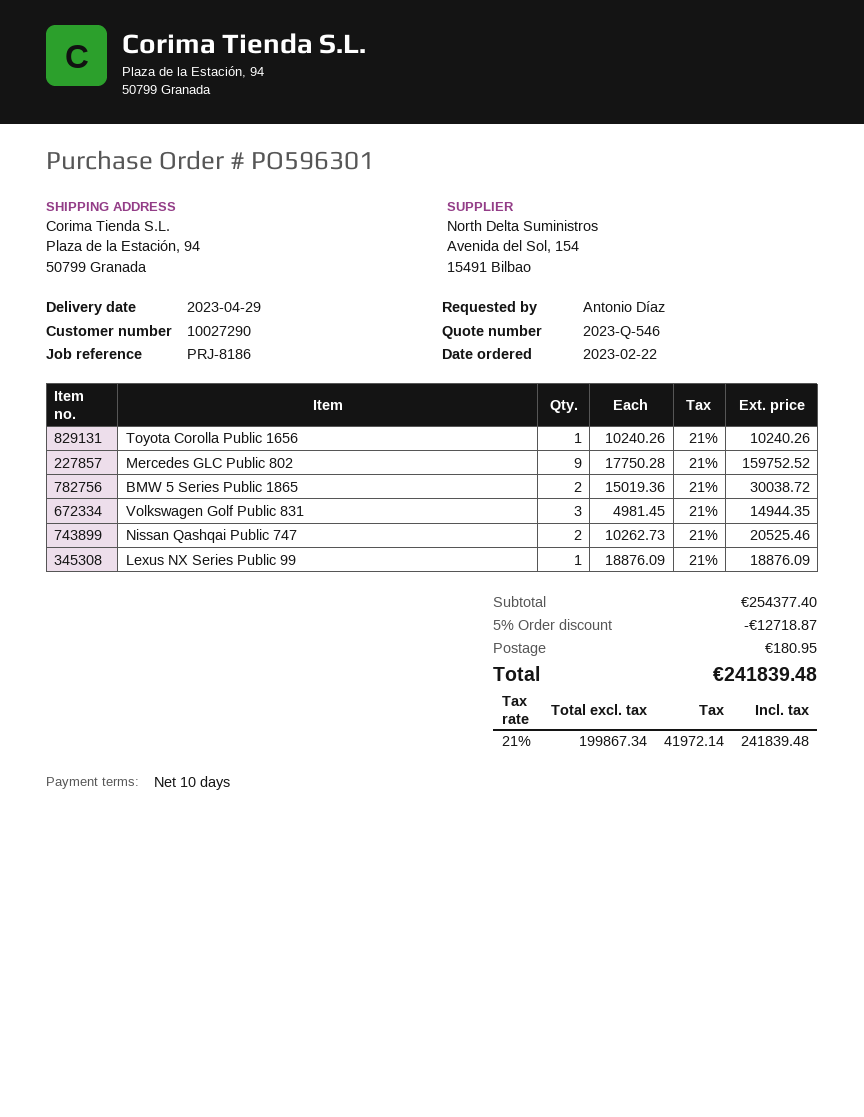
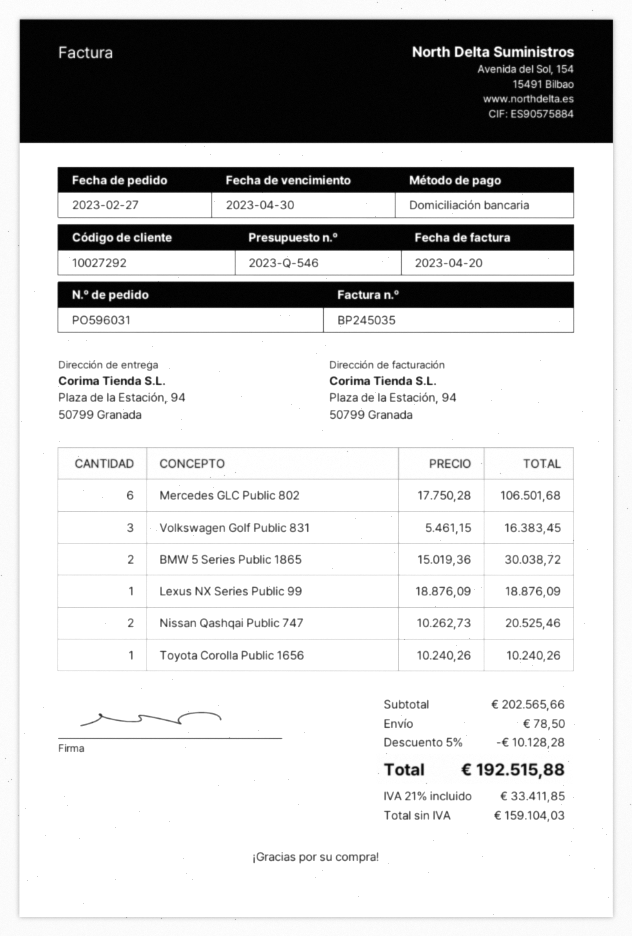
order number: PO596301 -> PO596031
order date: 2023-02-22 -> 2023-02-27
customer number: 10027290 -> 10027292
Mercedes GLC Public 802: 9 x 17750.28 = 159752.52 -> 6 x 17750.28 = 106501.68
Volkswagen Golf Public 831: 3 x 4981.45 = 14944.35 -> 3 x 5461.15 = 16383.45
subtotal: 254377.40 -> 202565.66
discount: 5% = 12718.87 -> 5% = 10128.28
shipping: 180.95 -> 78.50
net: 199867.34 -> 159104.03
tax: 21% = 41972.14 -> 21% = 33411.85
total: 241839.48 -> 192515.88

